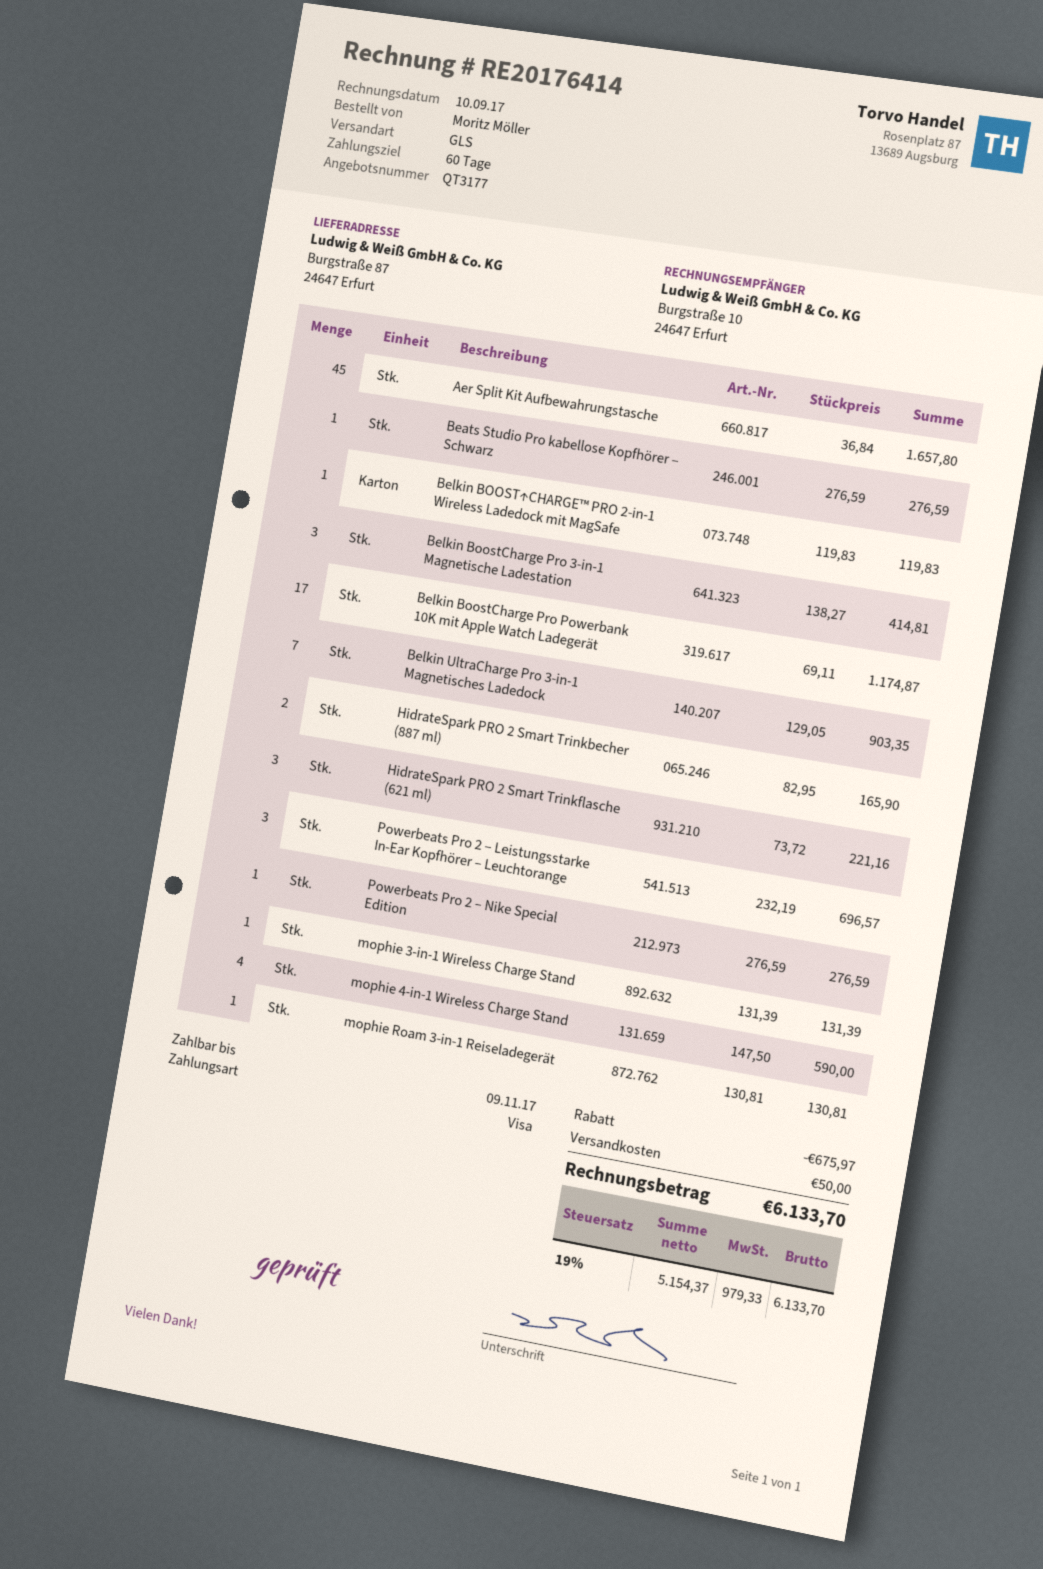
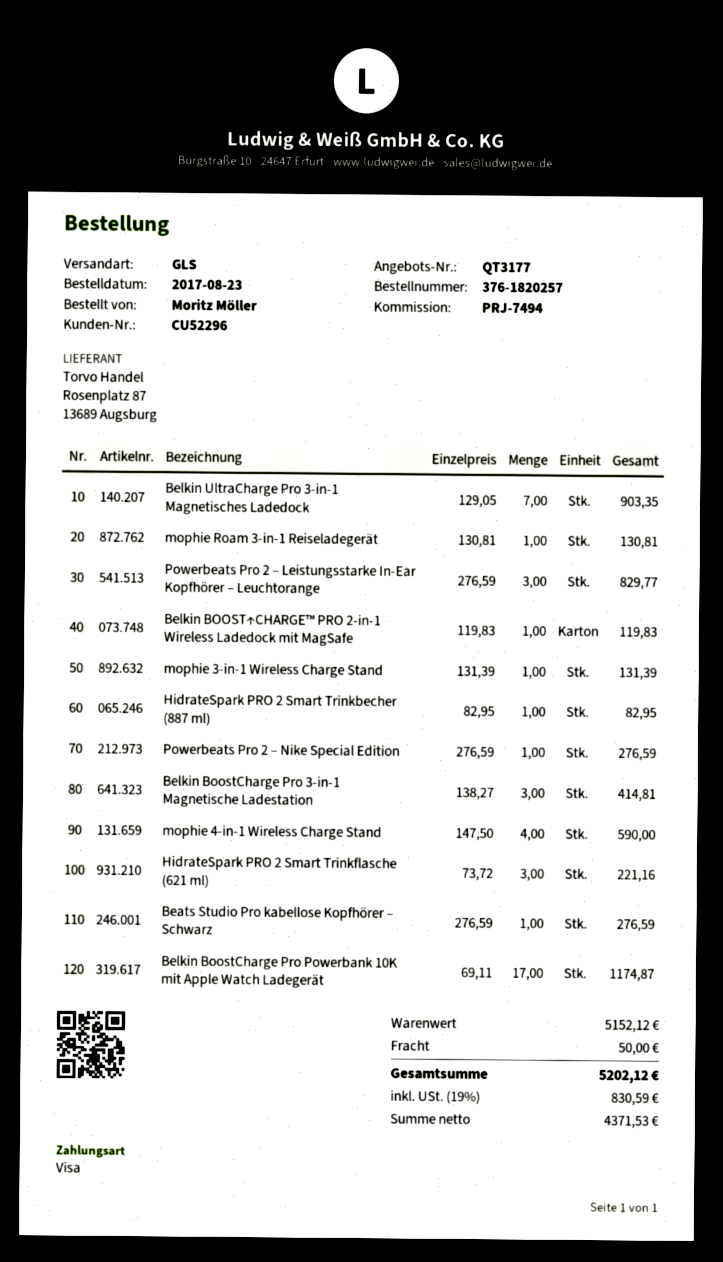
Aer Split Kit Aufbewahrungstasche: 45 x 36.84 = 1657.80 -> none
HidrateSpark PRO 2 Smart Trinkbecher (887 ml): 2 x 82.95 = 165.90 -> 1 x 82.95 = 82.95
Powerbeats Pro 2 – Leistungsstarke In-Ear Kopfhörer – Leuchtorange: 3 x 232.19 = 696.57 -> 3 x 276.59 = 829.77
discount: 675.97 -> none
net: 5154.37 -> 4371.53
tax: 19% = 979.33 -> 19% = 830.59
total: 6133.70 -> 5202.12

